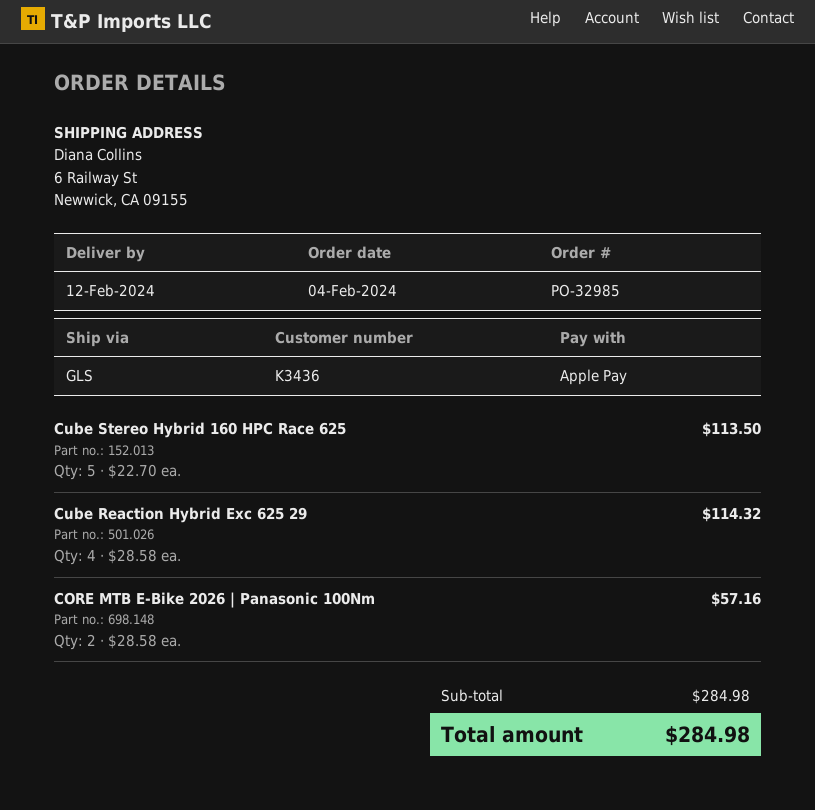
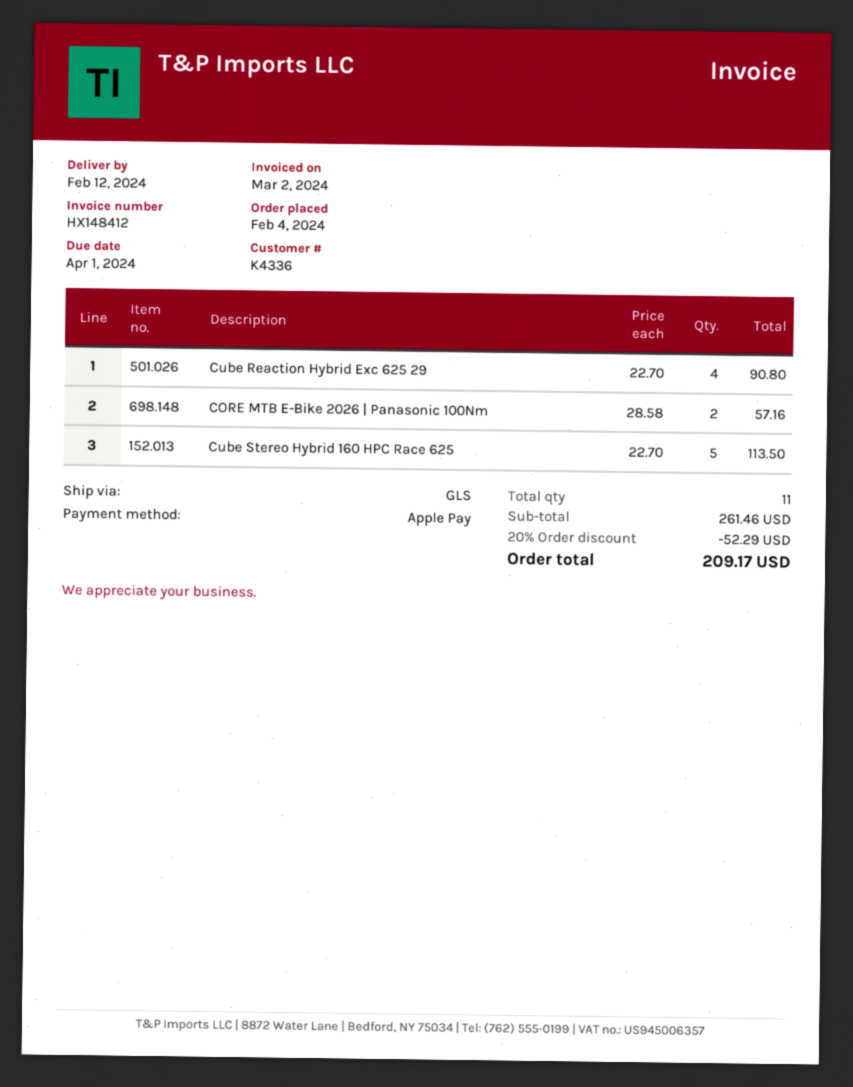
customer number: K3436 -> K4336
Cube Reaction Hybrid Exc 625 29: 4 x 28.58 = 114.32 -> 4 x 22.70 = 90.80
subtotal: 284.98 -> 261.46
discount: none -> 20% = 52.29
total: 284.98 -> 209.17

